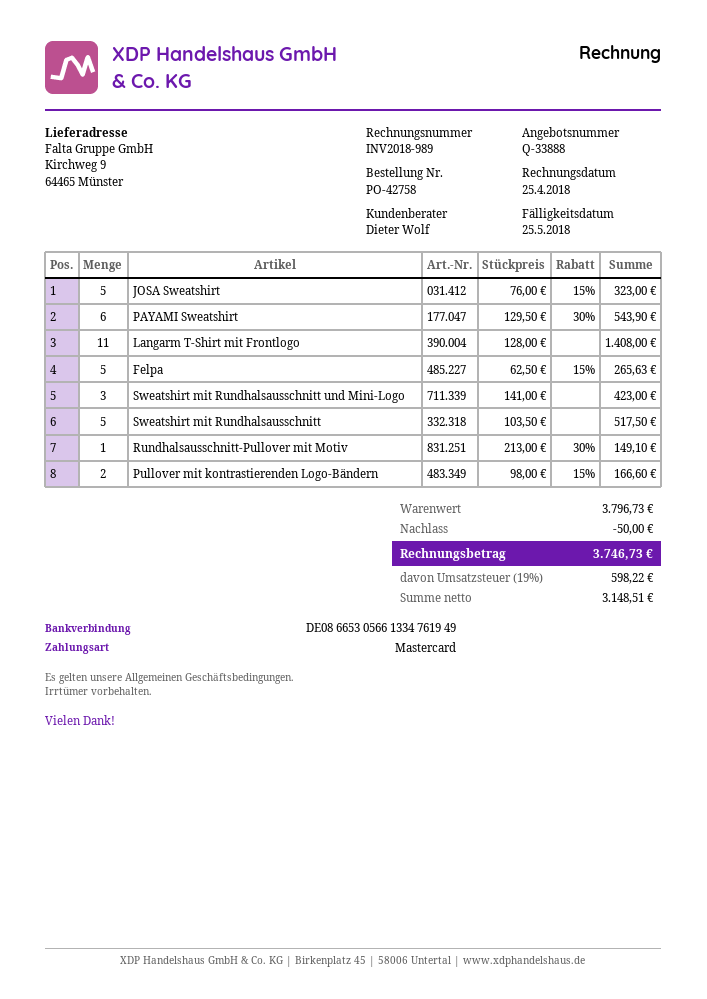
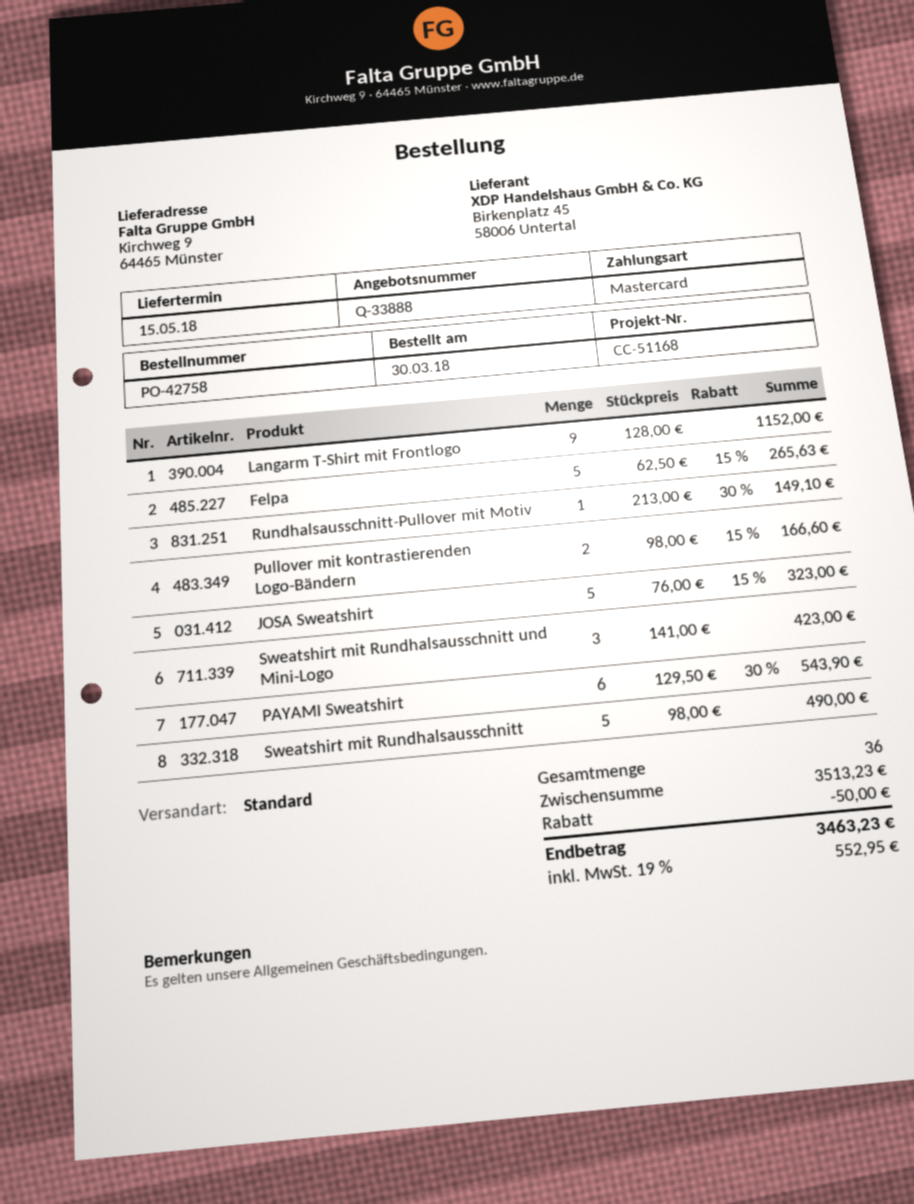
Langarm T-Shirt mit Frontlogo: 11 x 128.00 = 1408.00 -> 9 x 128.00 = 1152.00
Sweatshirt mit Rundhalsausschnitt: 5 x 103.50 = 517.50 -> 5 x 98.00 = 490.00
subtotal: 3796.73 -> 3513.23
tax: 19% = 598.22 -> 19% = 552.95
total: 3746.73 -> 3463.23

